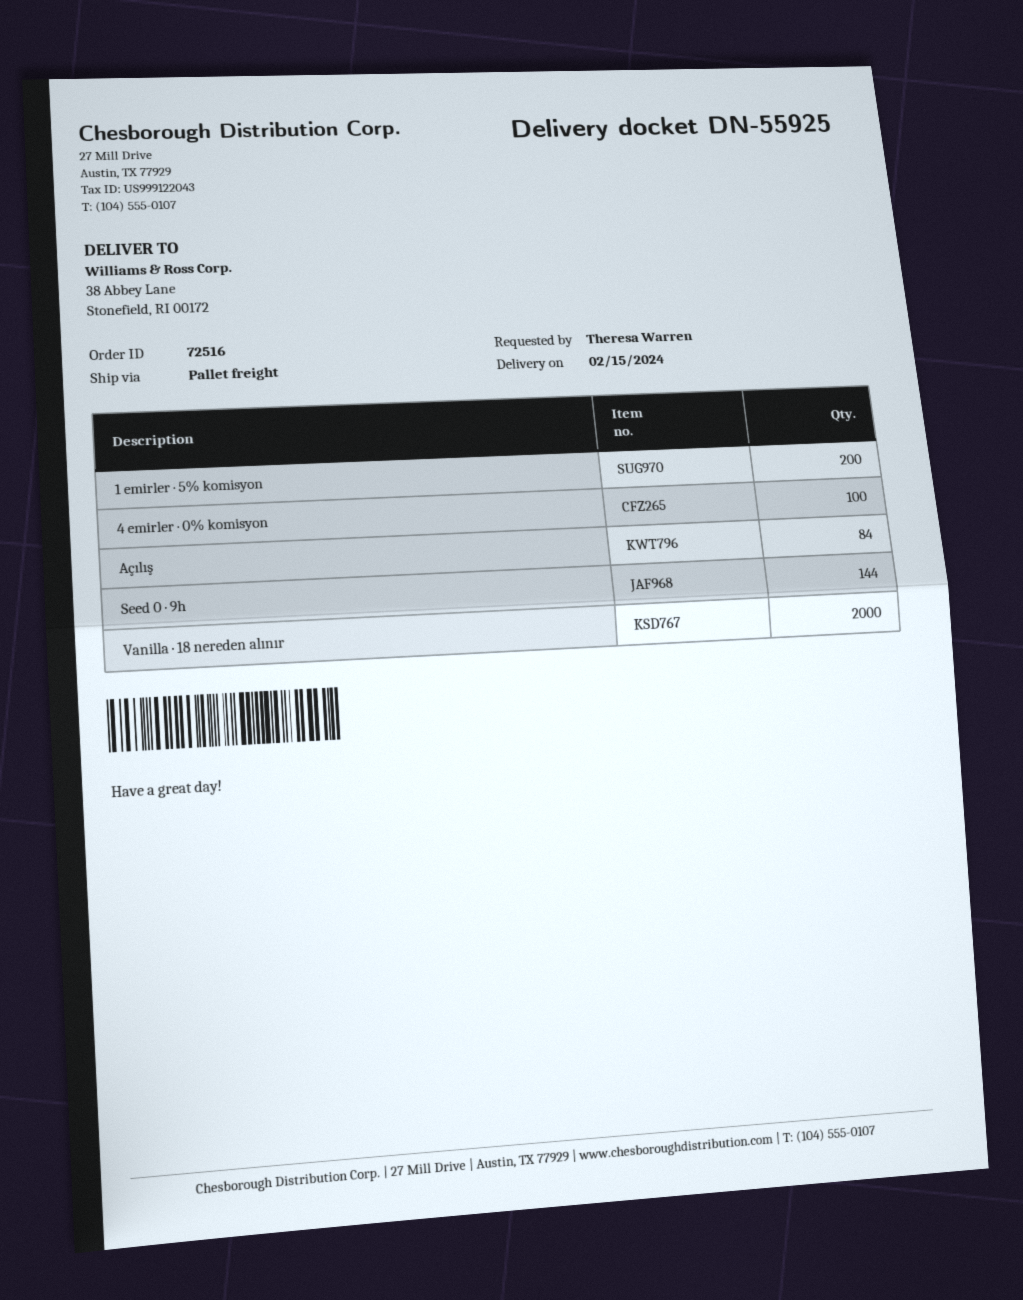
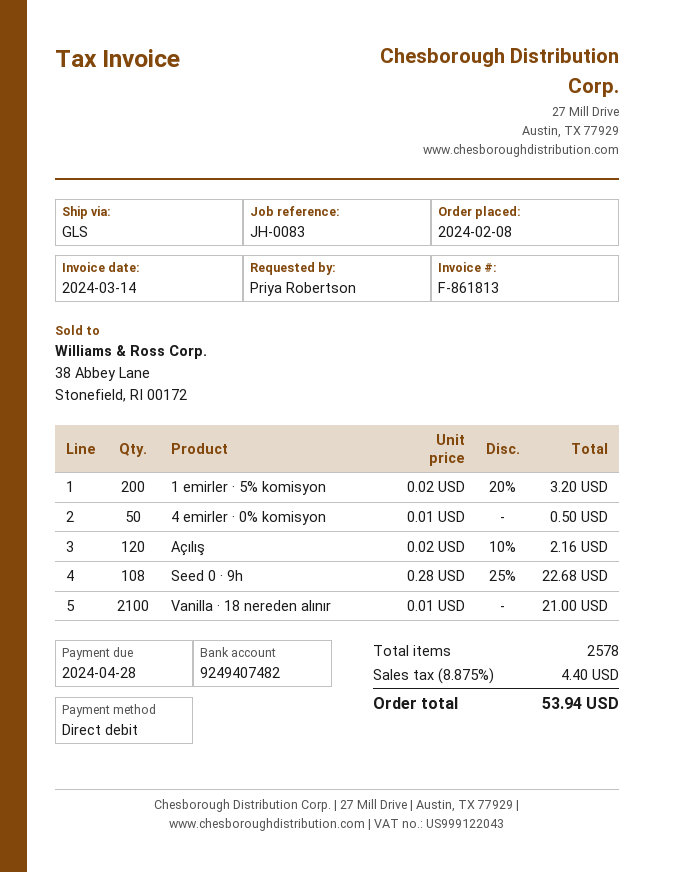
ordered by: Theresa Warren -> Priya Robertson
shipping method: pallet freight -> GLS
4 emirler · 0% komisyon: 100 -> 50
Açılış: 84 -> 120
Seed 0 · 9h: 144 -> 108
Vanilla · 18 nereden alınır: 2000 -> 2100

